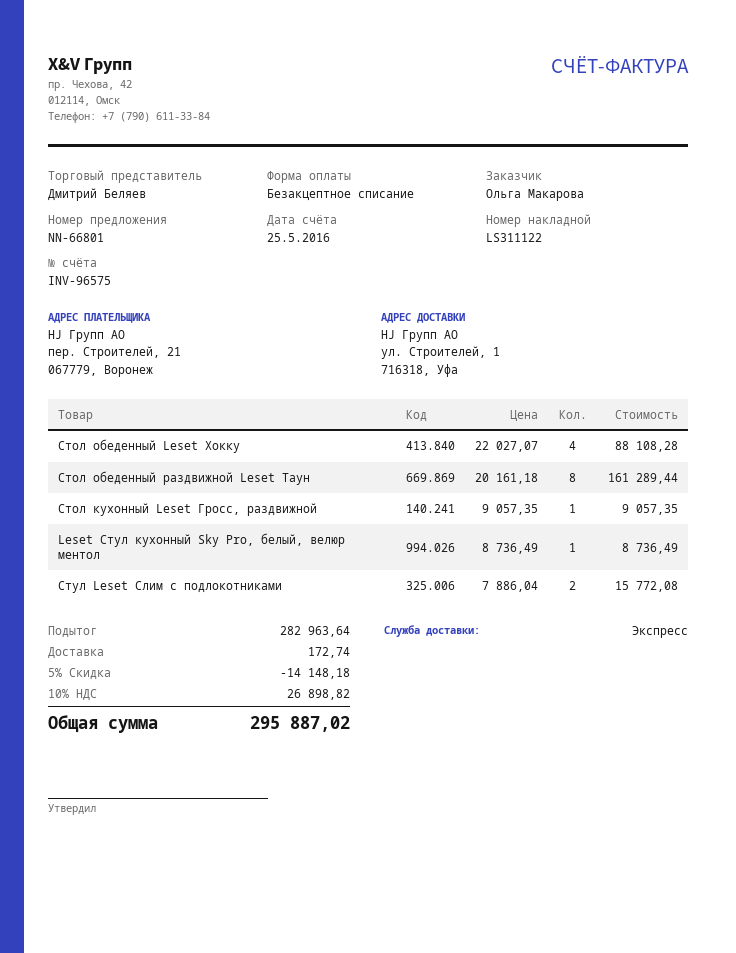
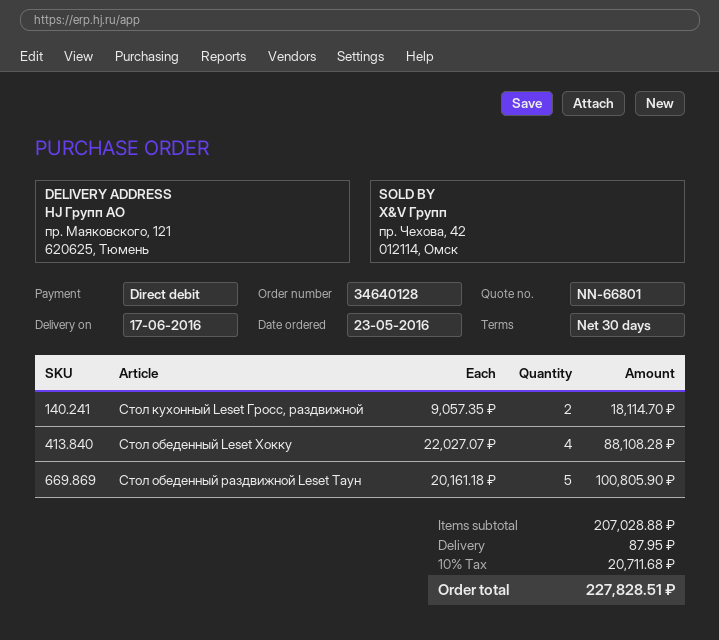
ship to: ул. Строителей, 1, 716318, Уфа -> пр. Маяковского, 121, 620625, Тюмень
Стол обеденный раздвижной Leset Таун: 8 x 20161.18 = 161289.44 -> 5 x 20161.18 = 100805.90
Стол кухонный Leset Гросс, раздвижной: 1 x 9057.35 = 9057.35 -> 2 x 9057.35 = 18114.70
Leset Стул кухонный Sky Pro, белый, велюр ментол: 1 x 8736.49 = 8736.49 -> none
Стул Leset Слим с подлокотниками: 2 x 7886.04 = 15772.08 -> none
subtotal: 282963.64 -> 207028.88
discount: 5% = 14148.18 -> none
shipping: 172.74 -> 87.95
tax: 10% = 26898.82 -> 10% = 20711.68
total: 295887.02 -> 227828.51

